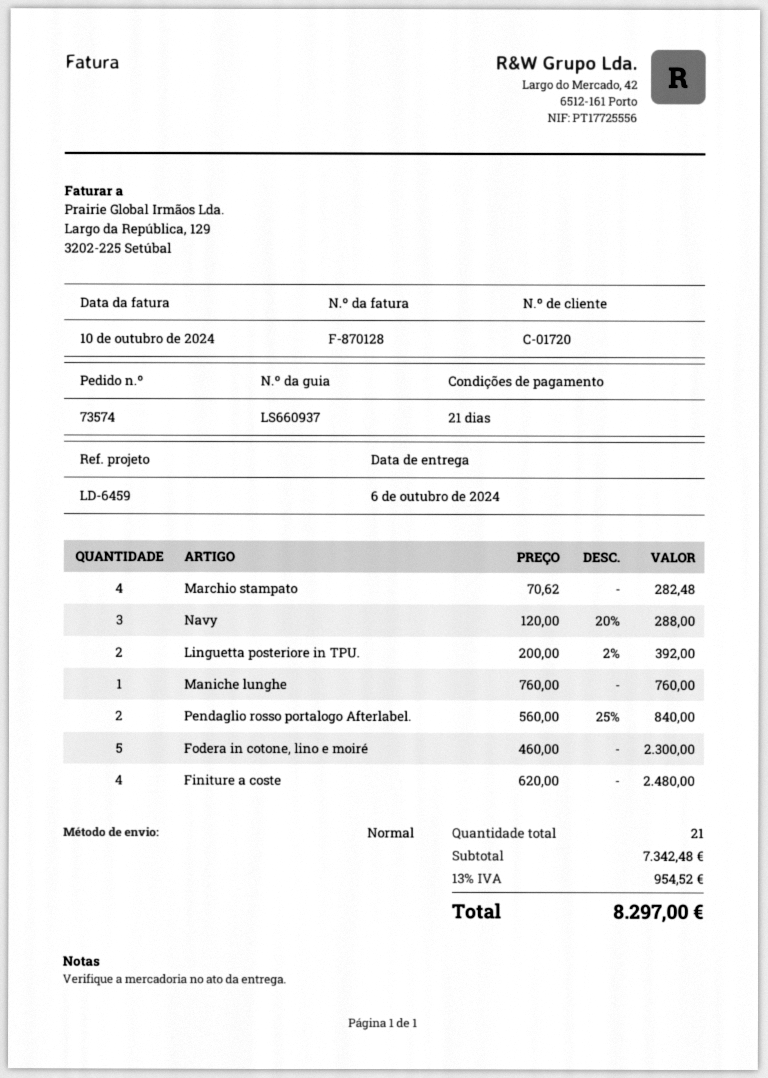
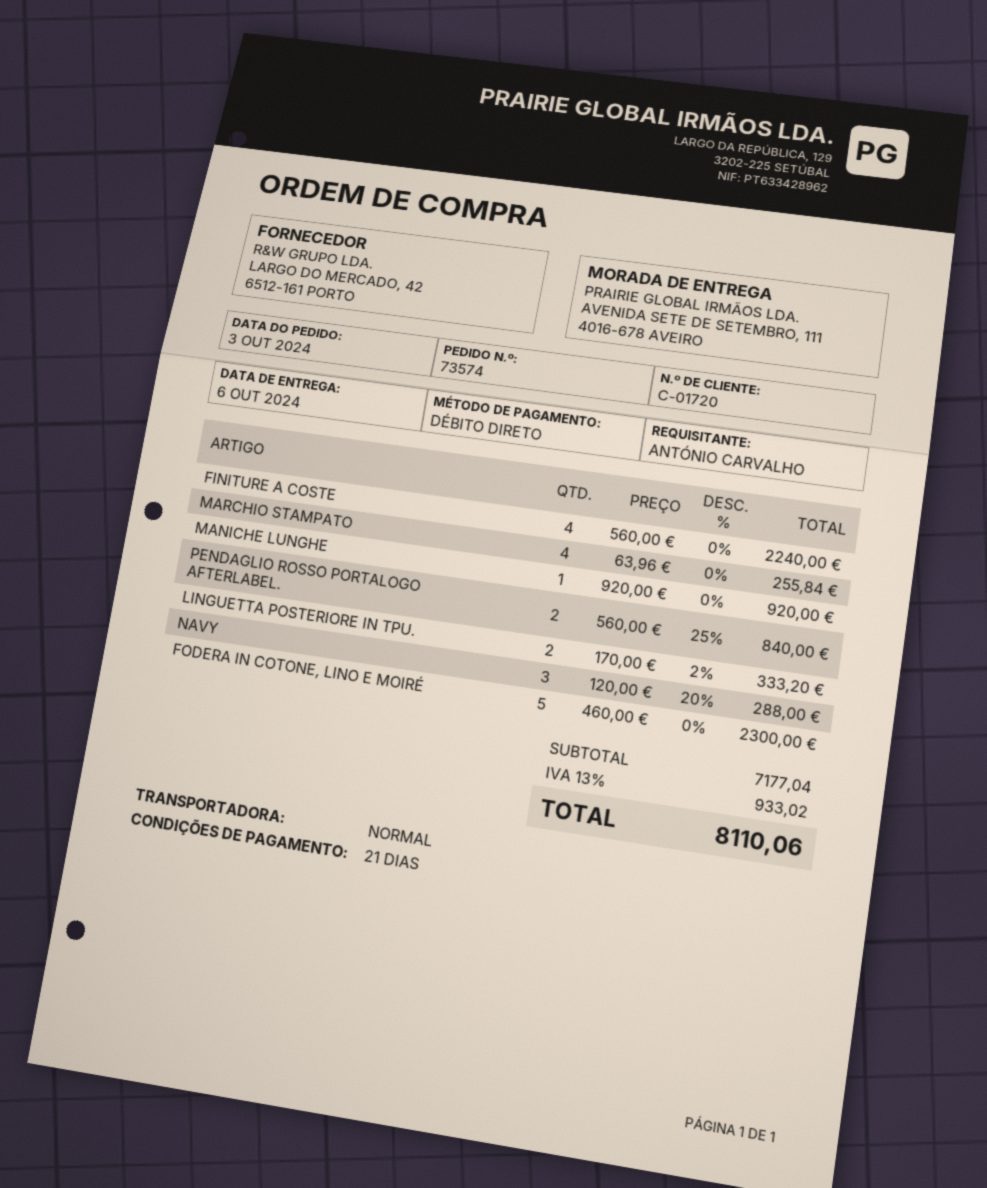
Marchio stampato: 4 x 70.62 = 282.48 -> 4 x 63.96 = 255.84
Linguetta posteriore in TPU.: 2 x 200.00 - 2% = 392.00 -> 2 x 170.00 - 2% = 333.20
Maniche lunghe: 1 x 760.00 = 760.00 -> 1 x 920.00 = 920.00
Finiture a coste: 4 x 620.00 = 2480.00 -> 4 x 560.00 = 2240.00
subtotal: 7342.48 -> 7177.04
tax: 13% = 954.52 -> 13% = 933.02
total: 8297.00 -> 8110.06

